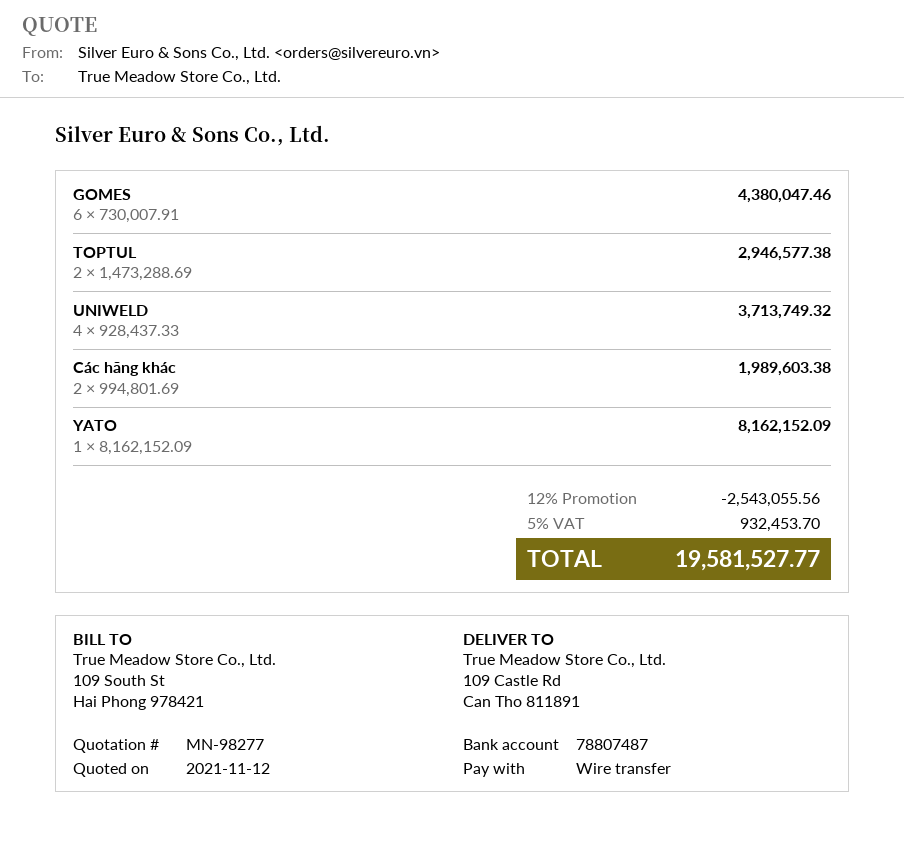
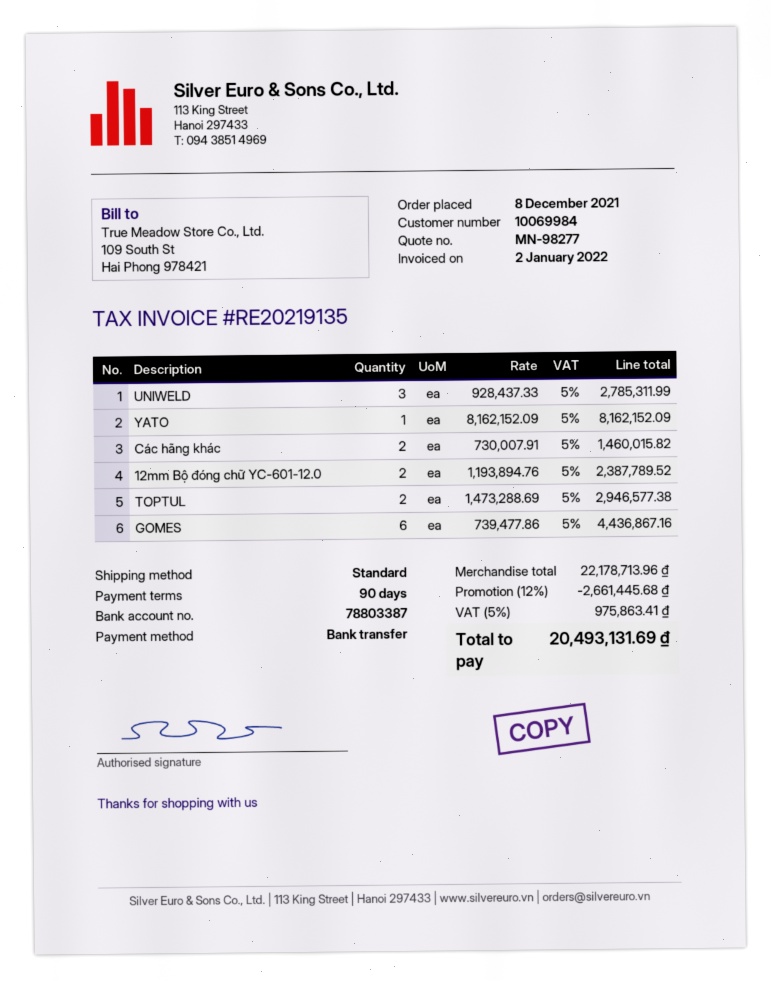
bank account: 78807487 -> 78803387
GOMES: 6 x 730007.91 = 4380047.46 -> 6 x 739477.86 = 4436867.16
UNIWELD: 4 x 928437.33 = 3713749.32 -> 3 x 928437.33 = 2785311.99
Các hãng khác: 2 x 994801.69 = 1989603.38 -> 2 x 730007.91 = 1460015.82
12mm Bộ đóng chữ YC-601-12.0: none -> 2 x 1193894.76 = 2387789.52
discount: 12% = 2543055.56 -> 12% = 2661445.68
tax: 5% = 932453.70 -> 5% = 975863.41
total: 19581527.77 -> 20493131.69

